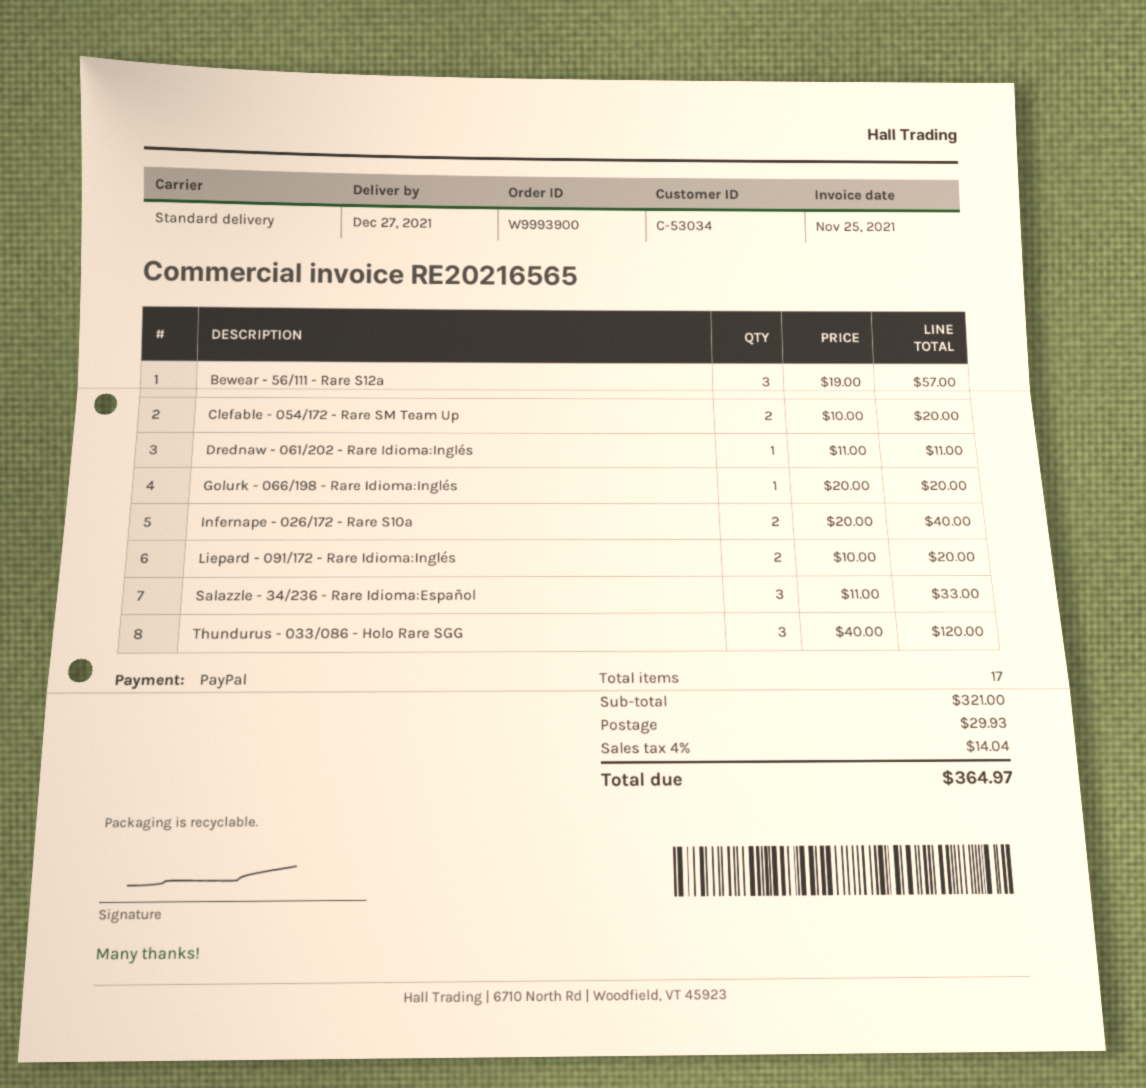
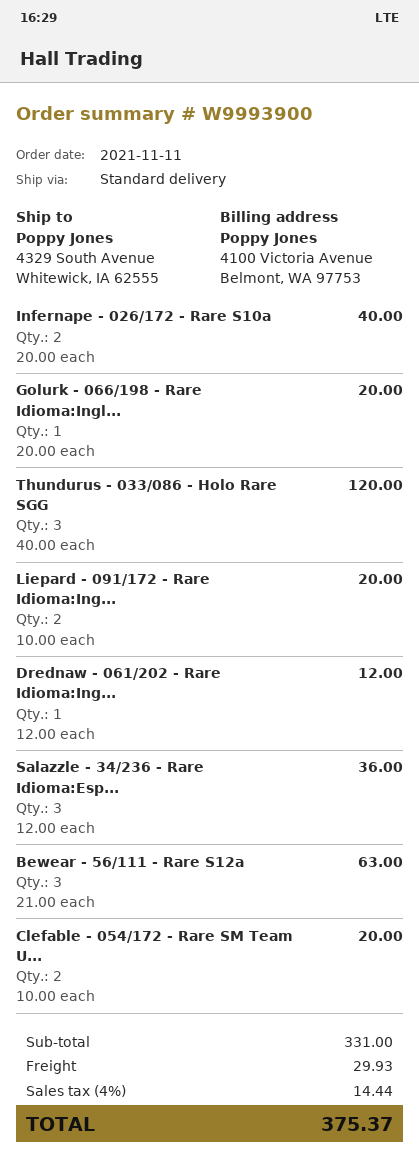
Bewear - 56/111 - Rare S12a: 3 x 19.00 = 57.00 -> 3 x 21.00 = 63.00
Drednaw - 061/202 - Rare Idioma:Inglés: 1 x 11.00 = 11.00 -> 1 x 12.00 = 12.00
Salazzle - 34/236 - Rare Idioma:Español: 3 x 11.00 = 33.00 -> 3 x 12.00 = 36.00
subtotal: 321.00 -> 331.00
tax: 4% = 14.04 -> 4% = 14.44
total: 364.97 -> 375.37

